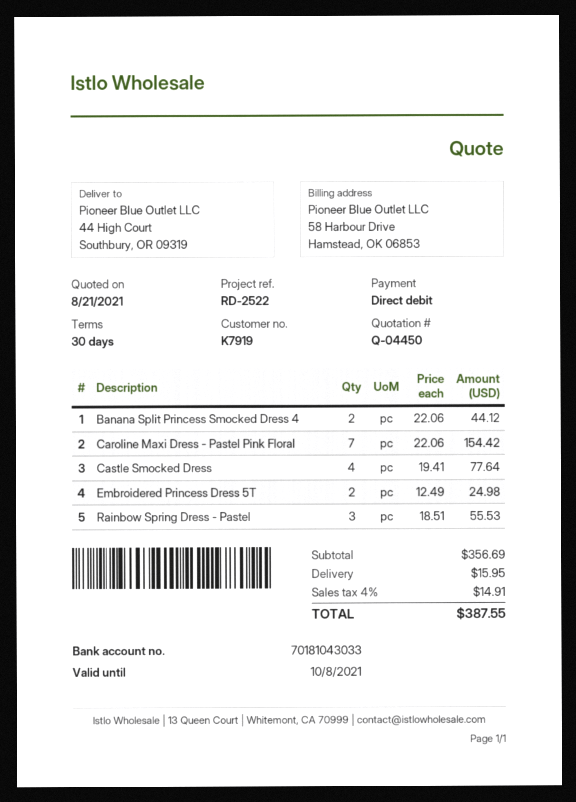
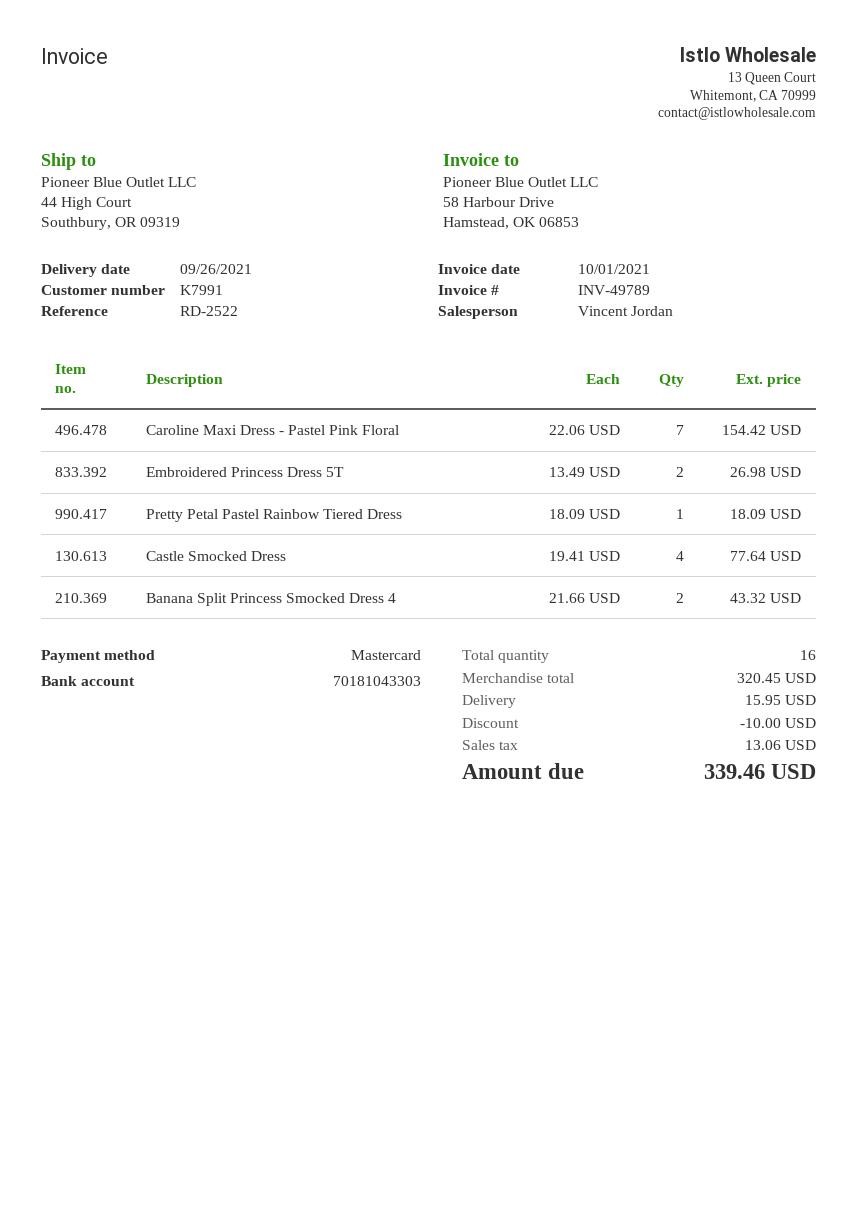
customer number: K7919 -> K7991
payment method: direct debit -> Mastercard
bank account: 70181043033 -> 70181043303
Banana Split Princess Smocked Dress 4: 2 x 22.06 = 44.12 -> 2 x 21.66 = 43.32
Embroidered Princess Dress 5T: 2 x 12.49 = 24.98 -> 2 x 13.49 = 26.98
Rainbow Spring Dress - Pastel: 3 x 18.51 = 55.53 -> none
Pretty Petal Pastel Rainbow Tiered Dress: none -> 1 x 18.09 = 18.09
subtotal: 356.69 -> 320.45
discount: none -> 10.00
tax: 14.91 -> 13.06
total: 387.55 -> 339.46

